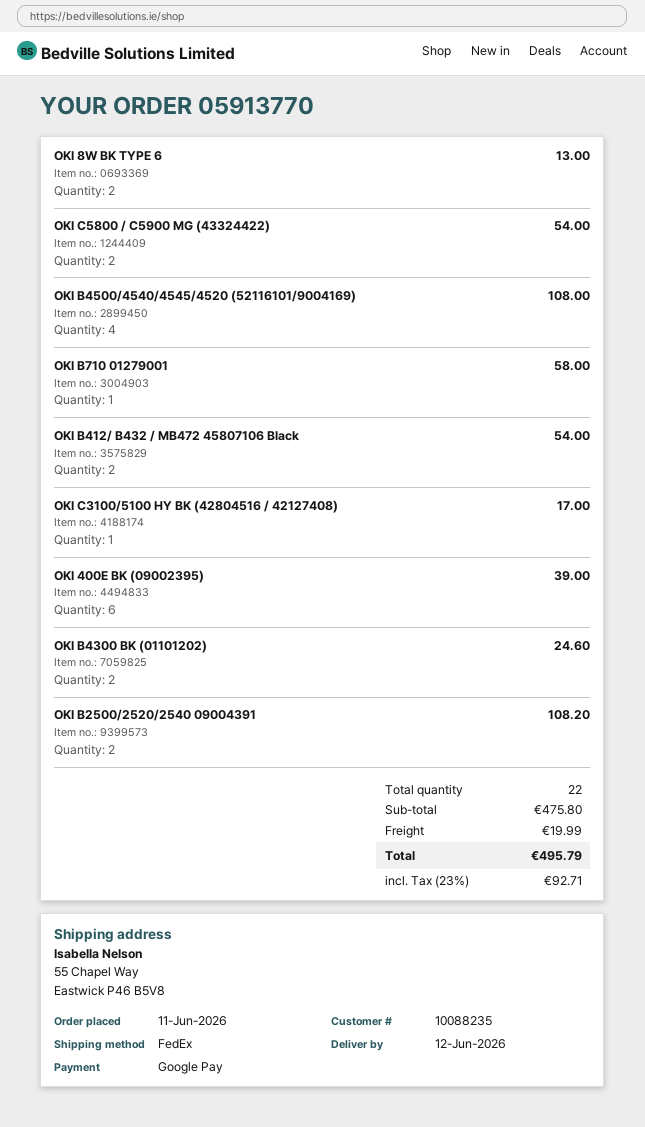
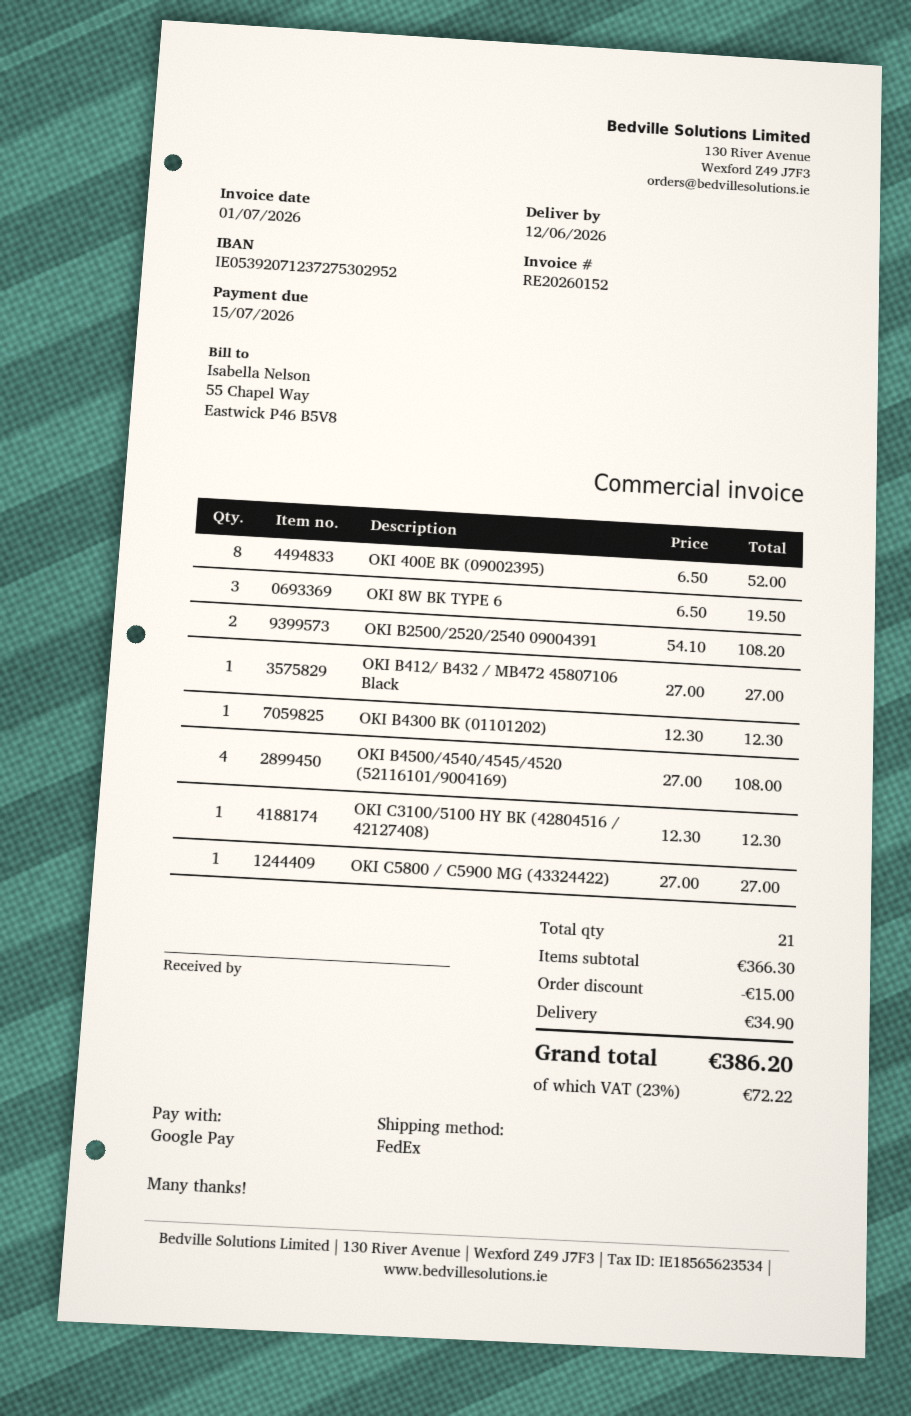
OKI 8W BK TYPE 6: 2 for 13.00 -> 3 for 19.50
OKI C5800 / C5900 MG (43324422): 2 for 54.00 -> 1 for 27.00
OKI B710 01279001: 1 for 58.00 -> none
OKI B412/ B432 / MB472 45807106 Black: 2 for 54.00 -> 1 for 27.00
OKI C3100/5100 HY BK (42804516 / 42127408): 1 for 17.00 -> 1 for 12.30
OKI 400E BK (09002395): 6 for 39.00 -> 8 for 52.00
OKI B4300 BK (01101202): 2 for 24.60 -> 1 for 12.30
total quantity: 22 -> 21
subtotal: 475.80 -> 366.30
discount: none -> 15.00
shipping: 19.99 -> 34.90
tax: 23% = 92.71 -> 23% = 72.22
total: 495.79 -> 386.20

